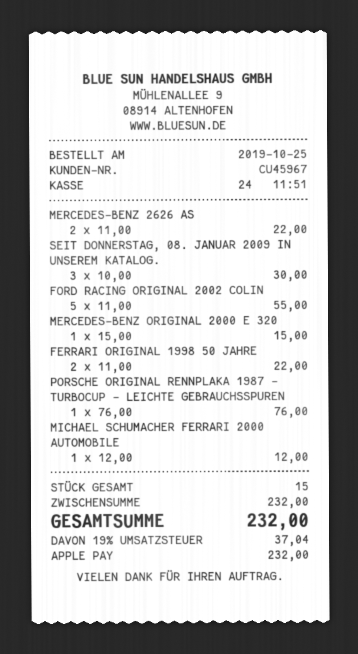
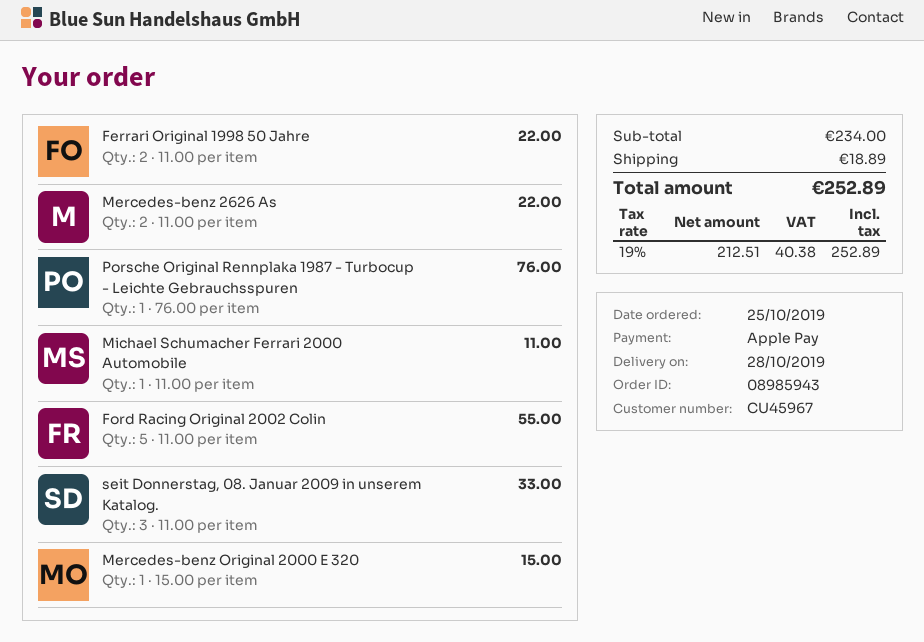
SEIT DONNERSTAG, 08. JANUAR 2009 IN UNSEREM KATALOG.: 3 x 10.00 = 30.00 -> 3 x 11.00 = 33.00
MICHAEL SCHUMACHER FERRARI 2000 AUTOMOBILE: 1 x 12.00 = 12.00 -> 1 x 11.00 = 11.00
subtotal: 232.00 -> 234.00
shipping: none -> 18.89
tax: 19% = 37.04 -> 19% = 40.38
total: 232.00 -> 252.89

